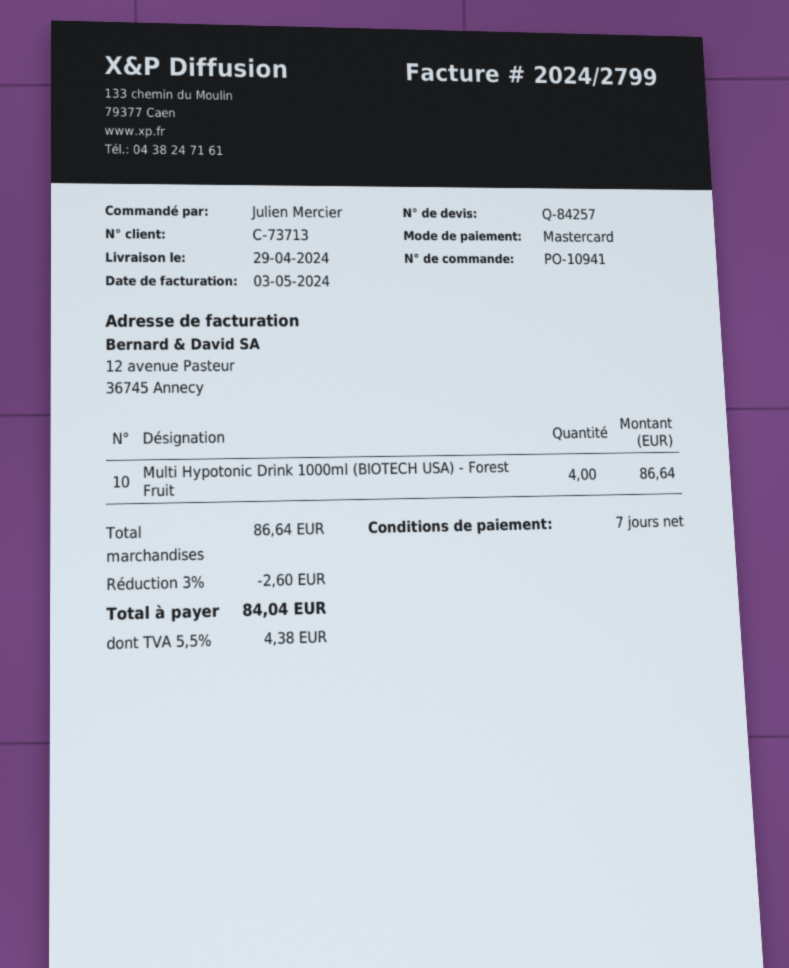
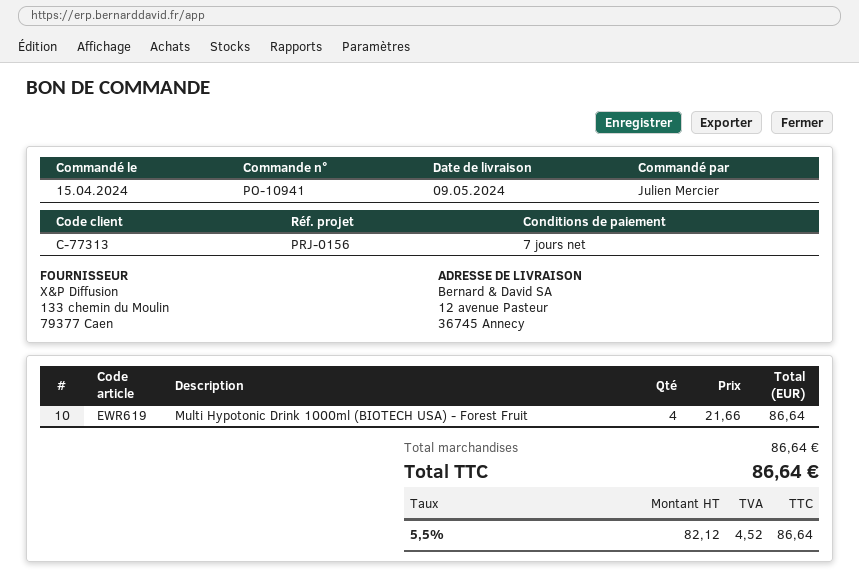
delivery date: 2024-04-29 -> 2024-05-09
customer number: C-73713 -> C-77313
discount: 3% = 2.60 -> none
tax: 5.5% = 4.38 -> 5.5% = 4.52
total: 84.04 -> 86.64

